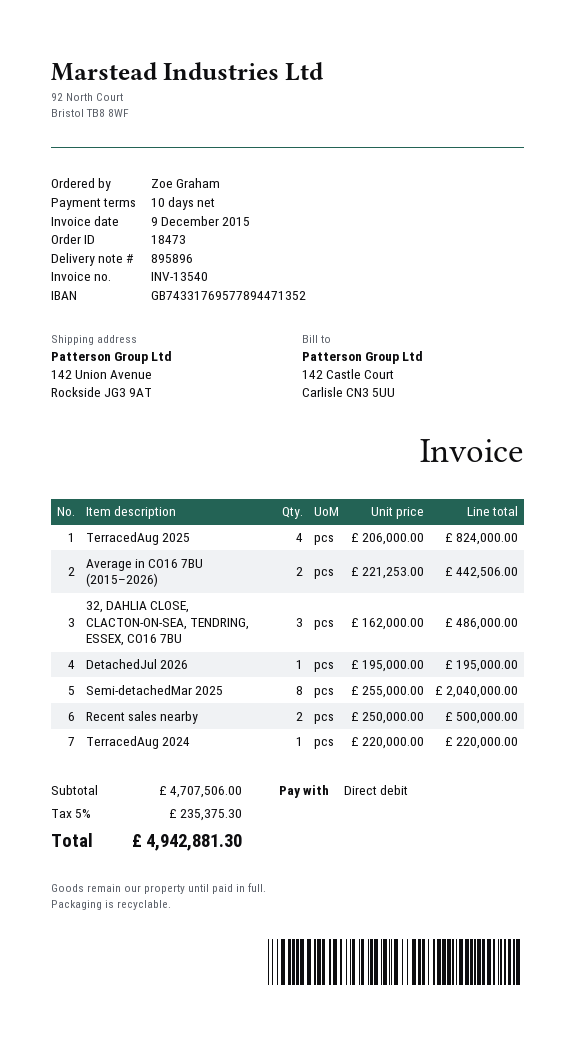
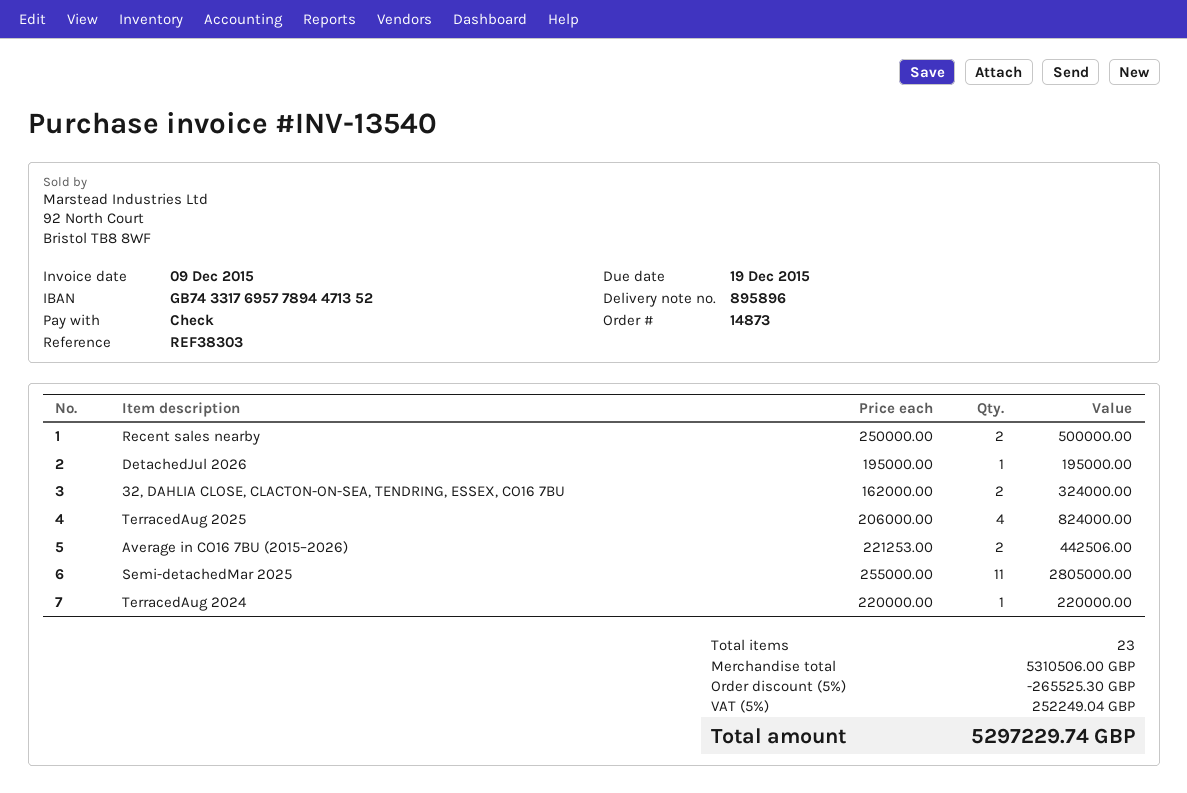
order number: 18473 -> 14873
payment method: direct debit -> cheque
32, DAHLIA CLOSE, CLACTON-ON-SEA, TENDRING, ESSEX, CO16 7BU: 3 x 162000.00 = 486000.00 -> 2 x 162000.00 = 324000.00
Semi-detachedMar 2025: 8 x 255000.00 = 2040000.00 -> 11 x 255000.00 = 2805000.00
subtotal: 4707506.00 -> 5310506.00
discount: none -> 5% = 265525.30
tax: 5% = 235375.30 -> 5% = 252249.04
total: 4942881.30 -> 5297229.74

